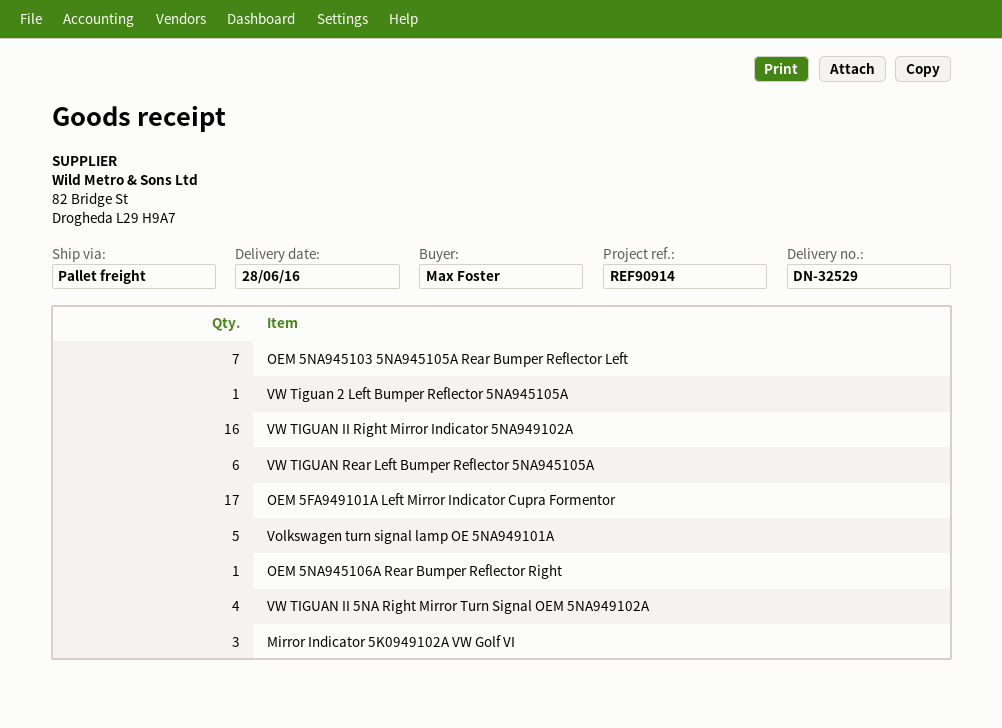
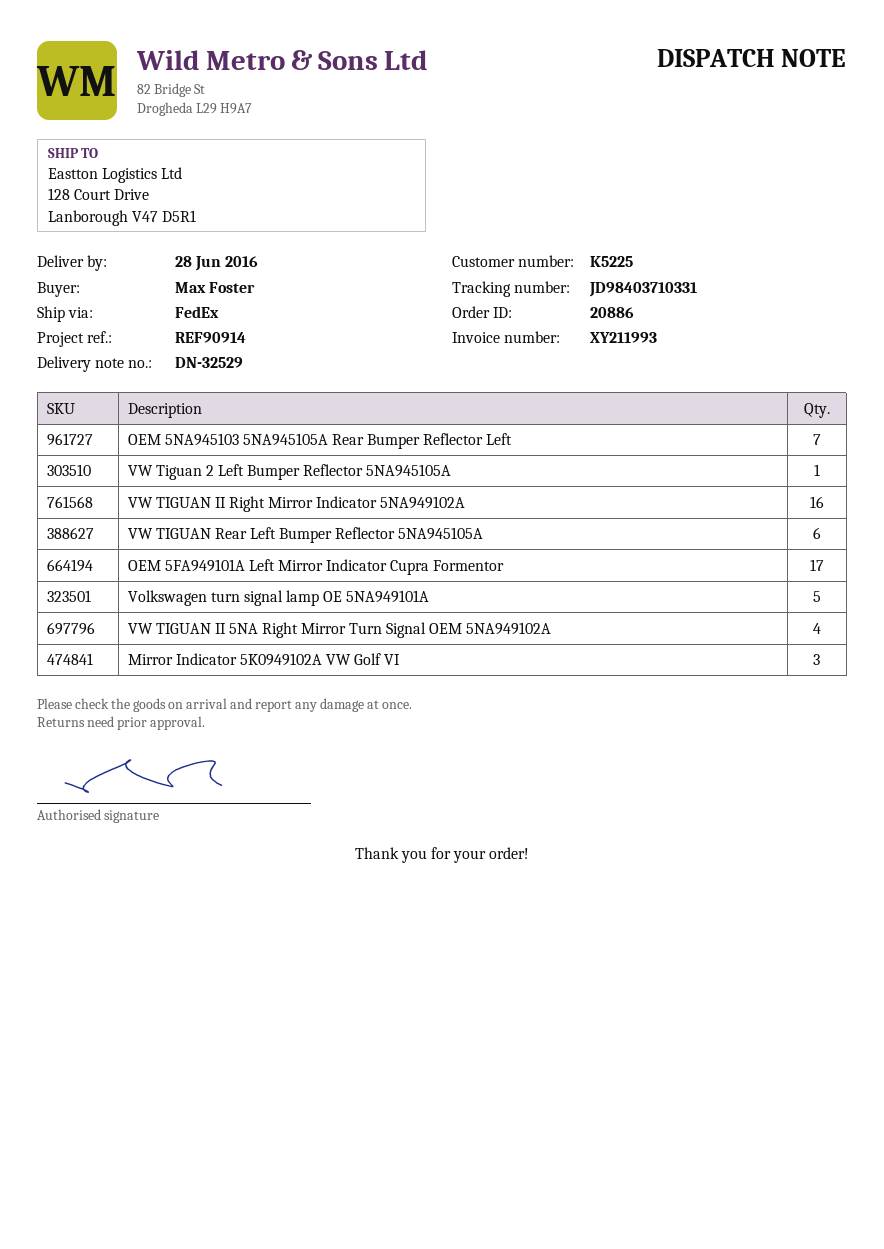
shipping method: pallet freight -> FedEx
OEM 5NA945106A Rear Bumper Reflector Right: 1 -> none

